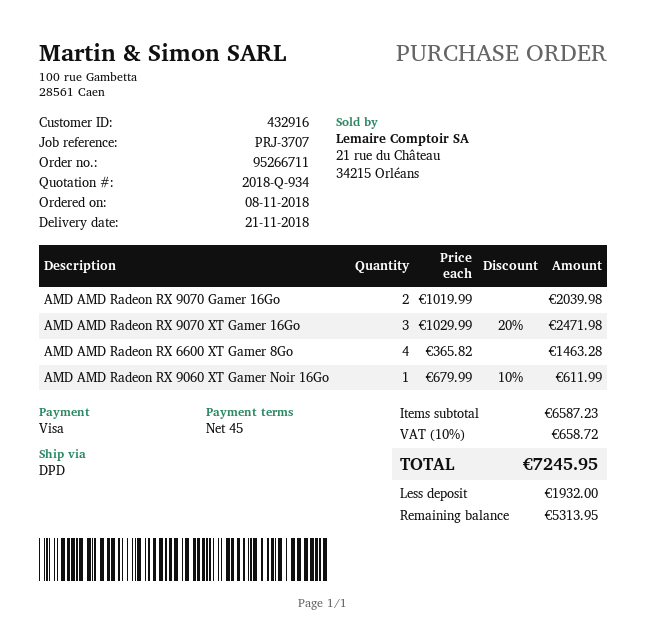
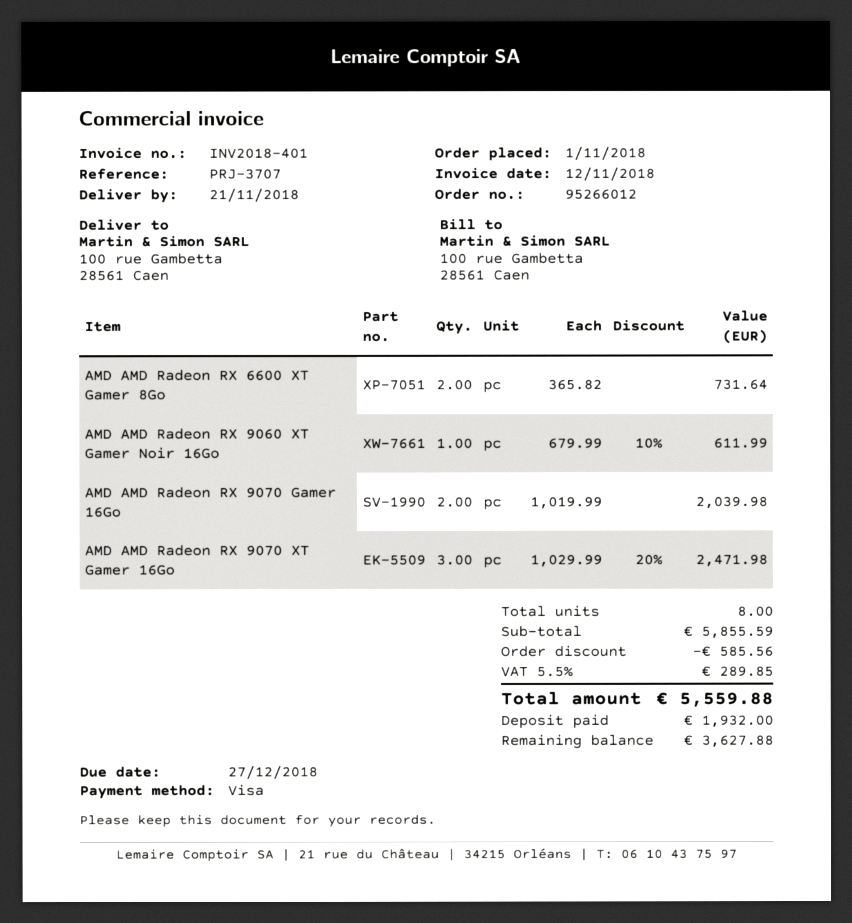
order number: 95266711 -> 95266012
order date: 2018-11-08 -> 2018-11-01
AMD AMD Radeon RX 6600 XT Gamer 8Go: 4 x 365.82 = 1463.28 -> 2 x 365.82 = 731.64
subtotal: 6587.23 -> 5855.59
discount: none -> 585.56
tax: 10% = 658.72 -> 5.5% = 289.85
total: 7245.95 -> 5559.88
balance: 5313.95 -> 3627.88

